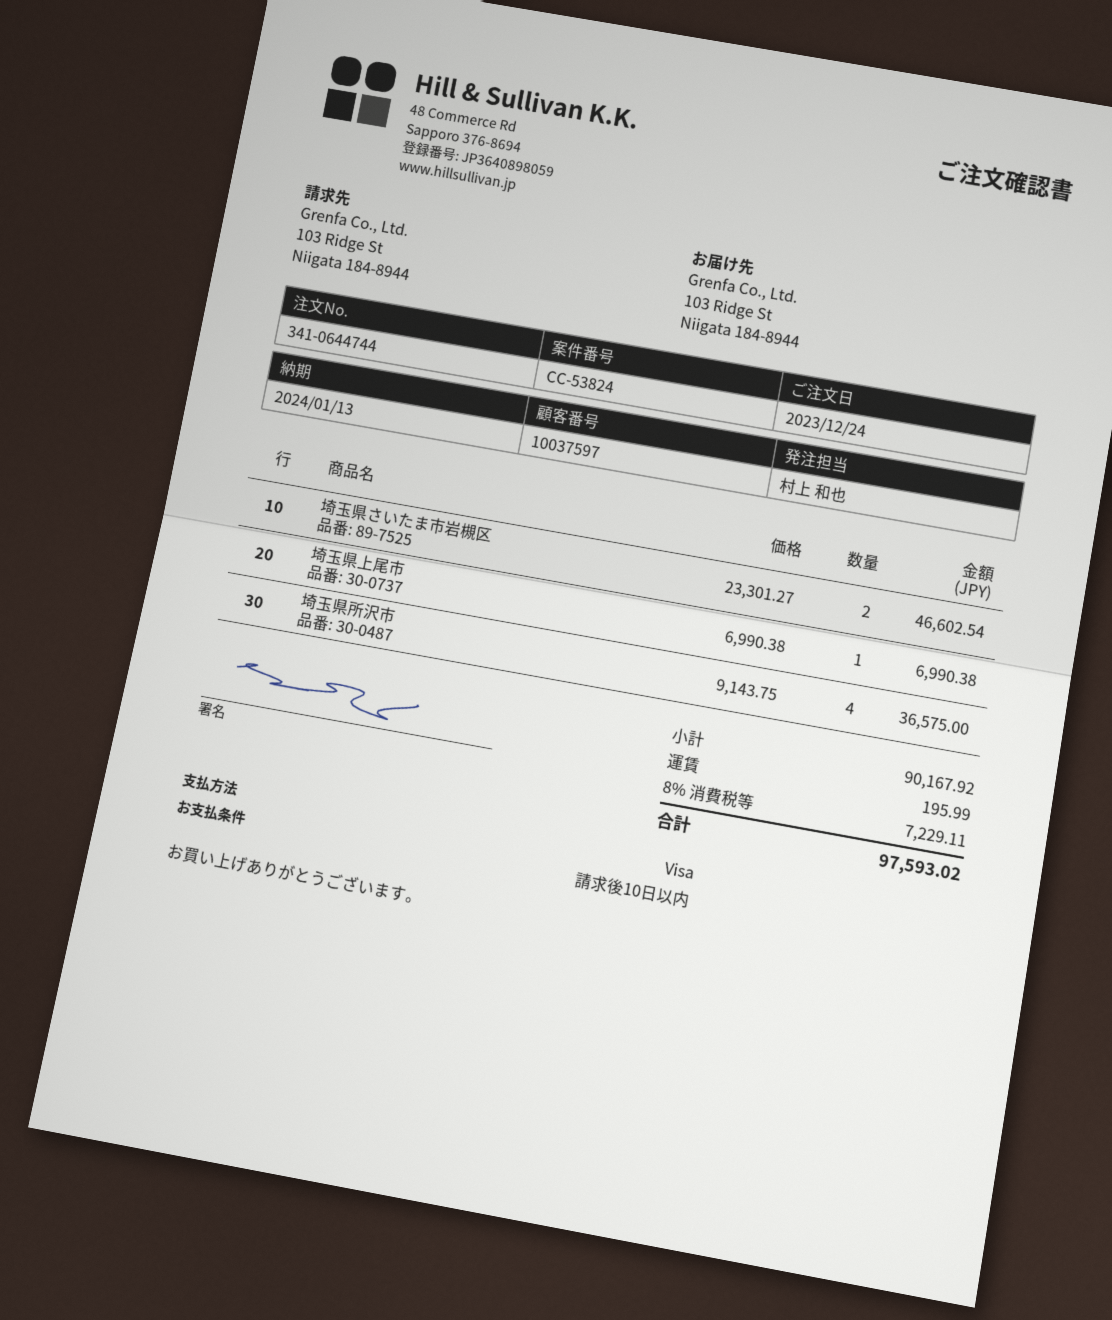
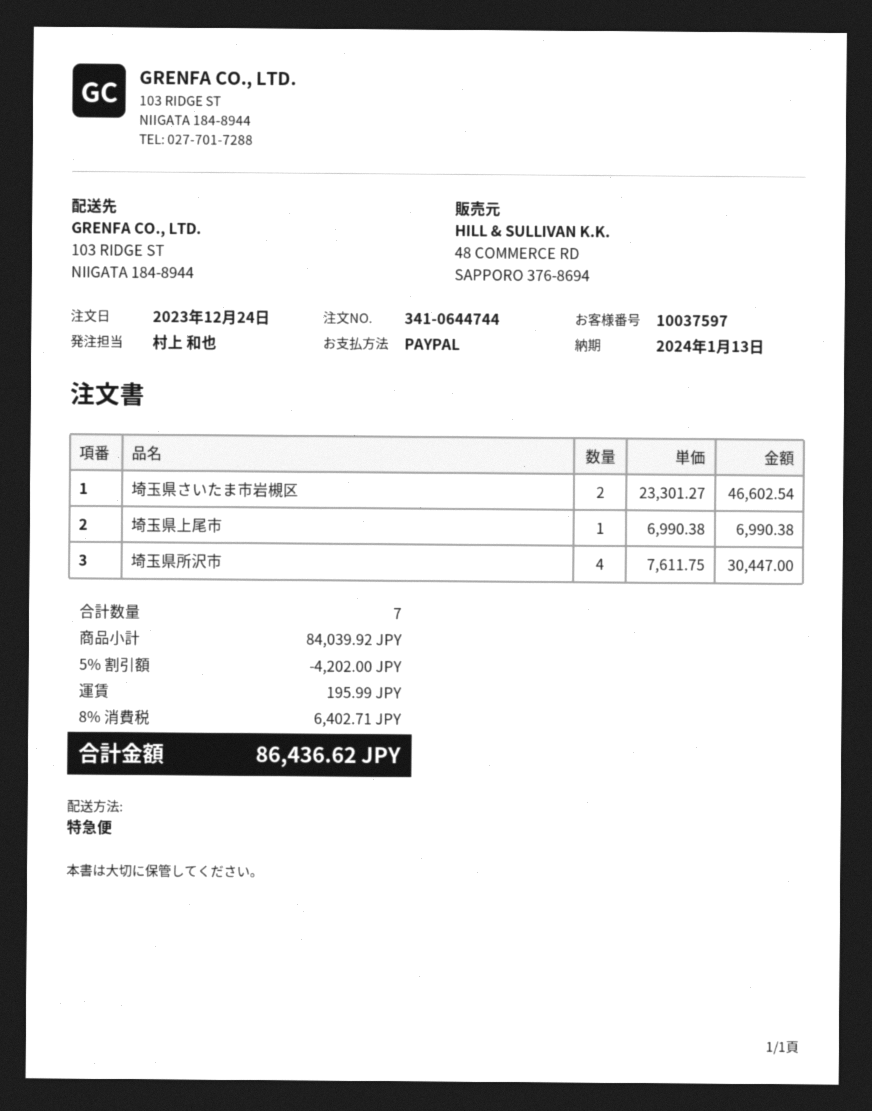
payment method: Visa -> PayPal
埼玉県所沢市: 4 x 9143.75 = 36575.00 -> 4 x 7611.75 = 30447.00
subtotal: 90167.92 -> 84039.92
discount: none -> 5% = 4202.00
tax: 8% = 7229.11 -> 8% = 6402.71
total: 97593.02 -> 86436.62

